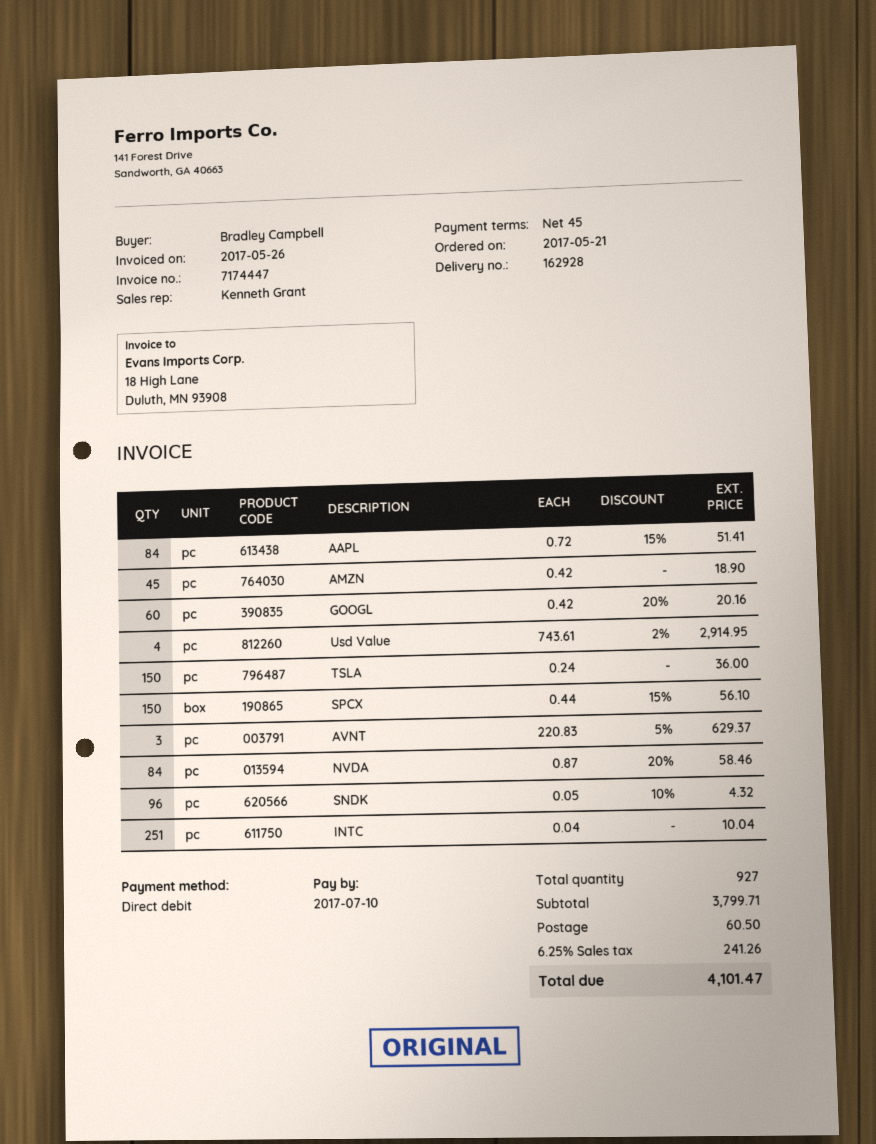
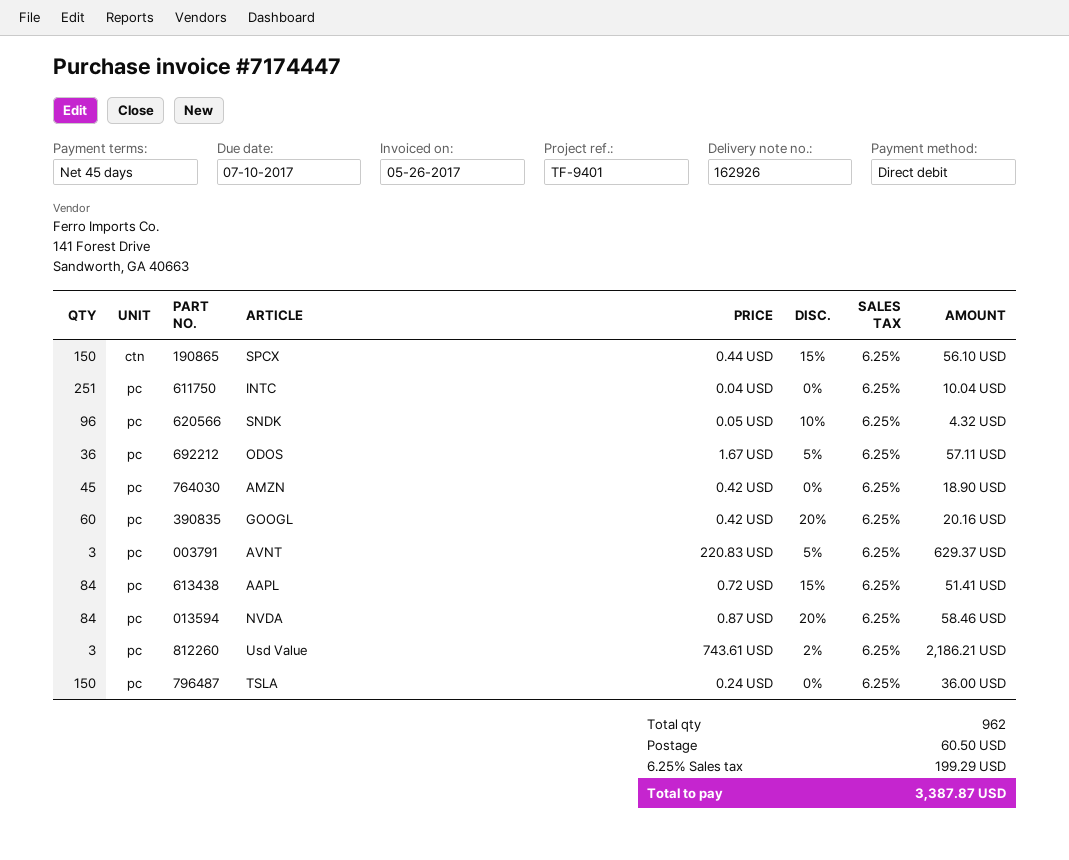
delivery note number: 162928 -> 162926
Usd Value: 4 x 743.61 - 2% = 2914.95 -> 3 x 743.61 - 2% = 2186.21
ODOS: none -> 36 x 1.67 - 5% = 57.11
total quantity: 927 -> 962
tax: 6.25% = 241.26 -> 6.25% = 199.29
total: 4101.47 -> 3387.87

